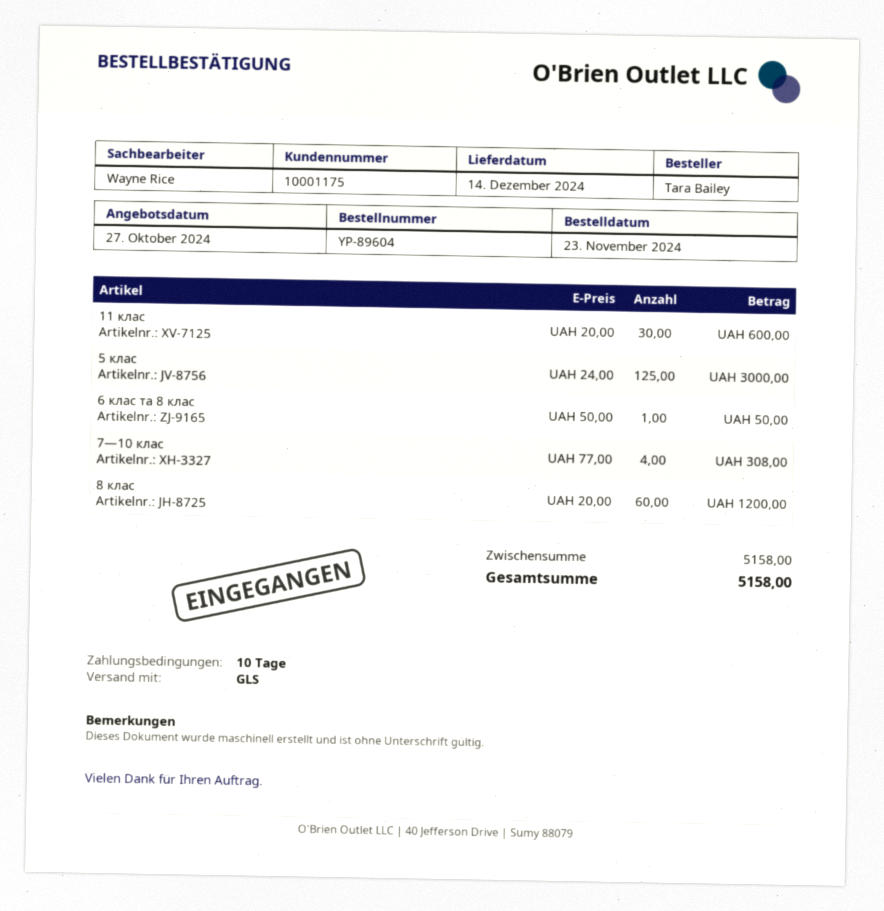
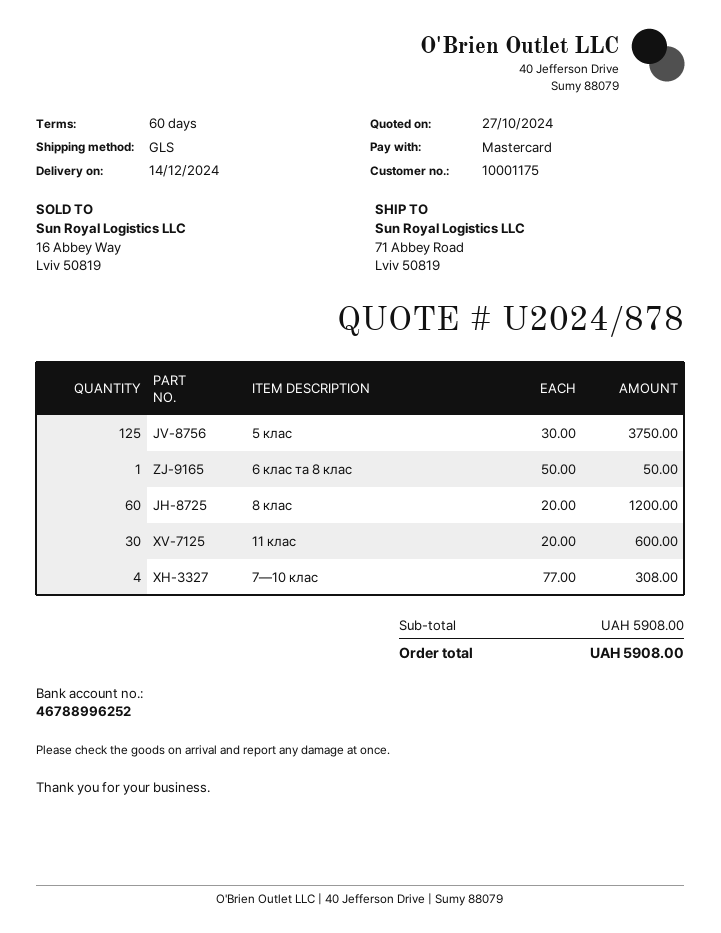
payment terms: 10 days -> 60 days
5 клас: 125 x 24.00 = 3000.00 -> 125 x 30.00 = 3750.00
subtotal: 5158.00 -> 5908.00
total: 5158.00 -> 5908.00

